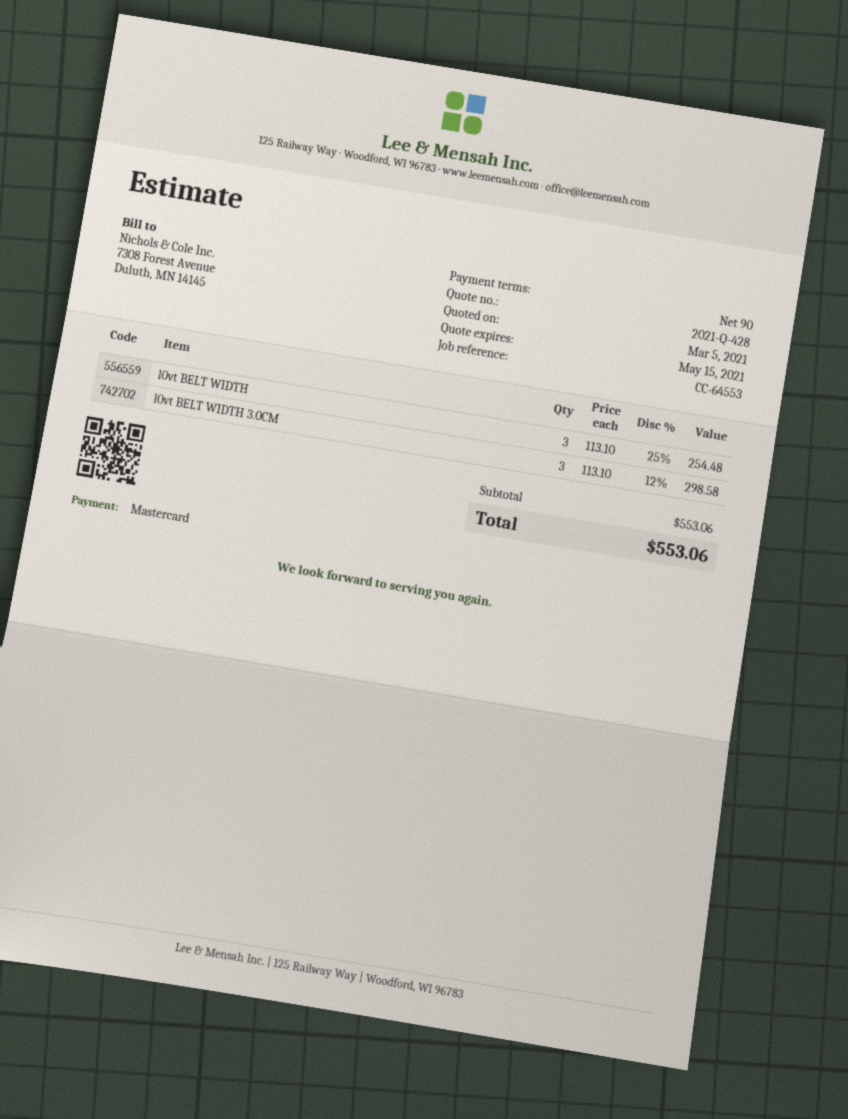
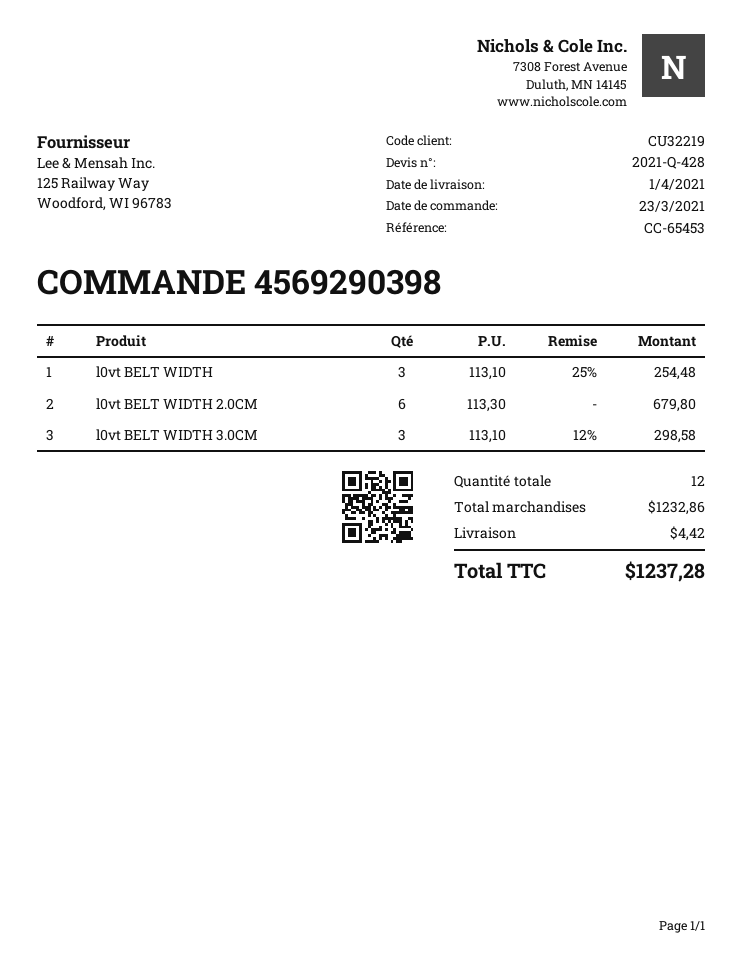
reference: CC-64553 -> CC-65453
l0vt BELT WIDTH 2.0CM: none -> 6 x 113.30 = 679.80
subtotal: 553.06 -> 1232.86
shipping: none -> 4.42
total: 553.06 -> 1237.28

